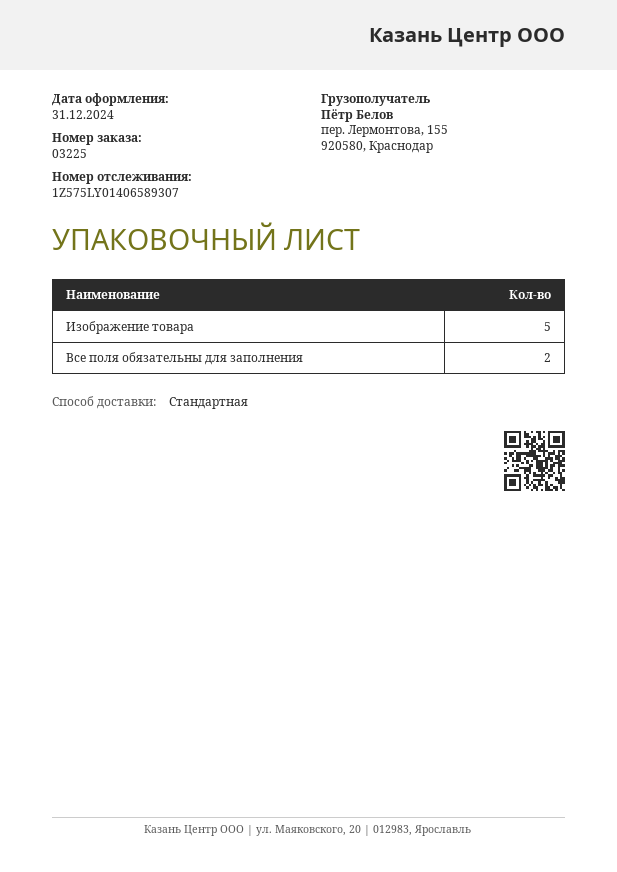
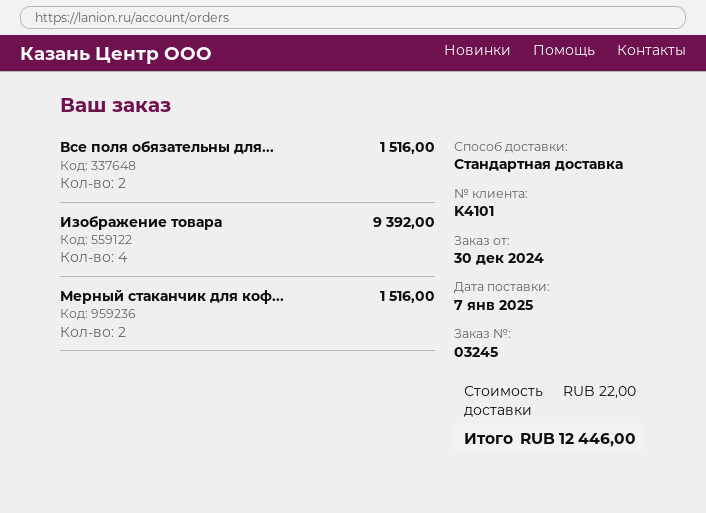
order number: 03225 -> 03245
order date: 2024-12-31 -> 2024-12-30
Изображение товара: 5 -> 4
Мерный стаканчик для коф...: none -> 2

